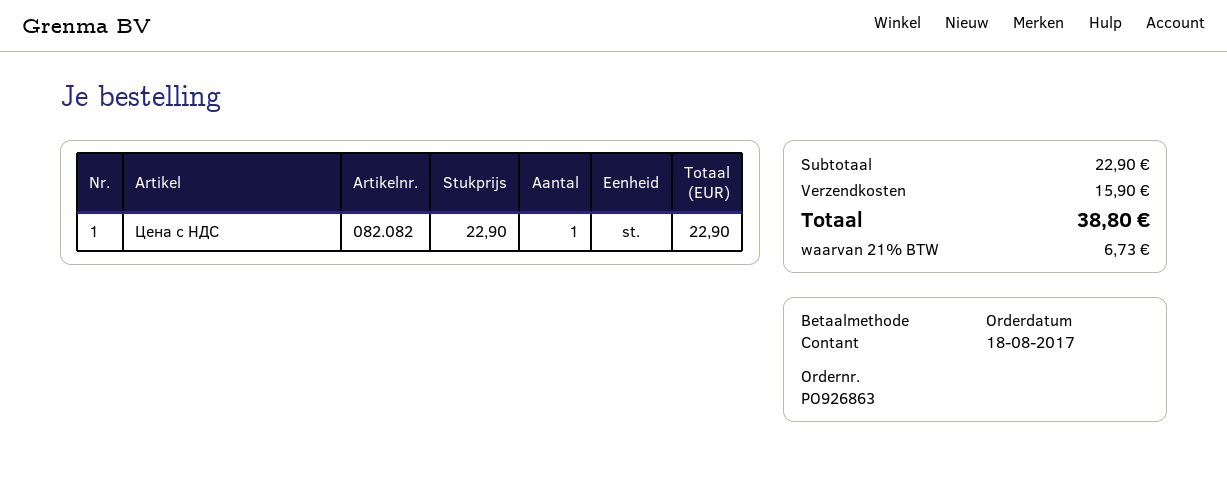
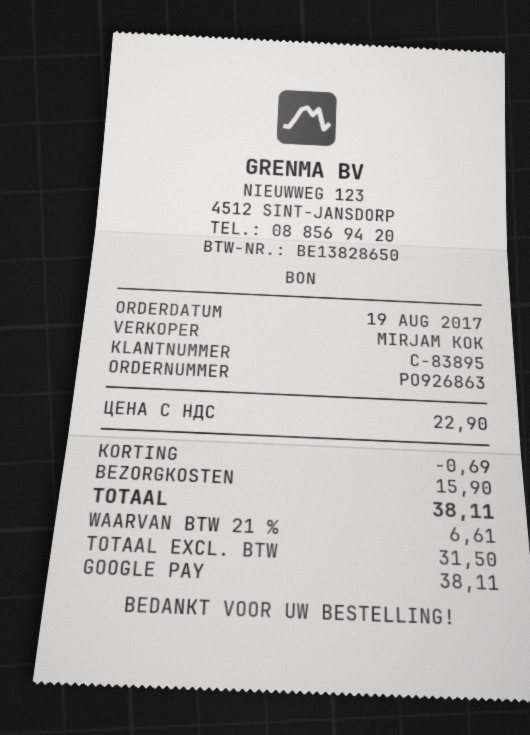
order date: 2017-08-18 -> 2017-08-19
payment method: cash -> Google Pay
discount: none -> 0.69
tax: 21% = 6.73 -> 21% = 6.61
total: 38.80 -> 38.11

